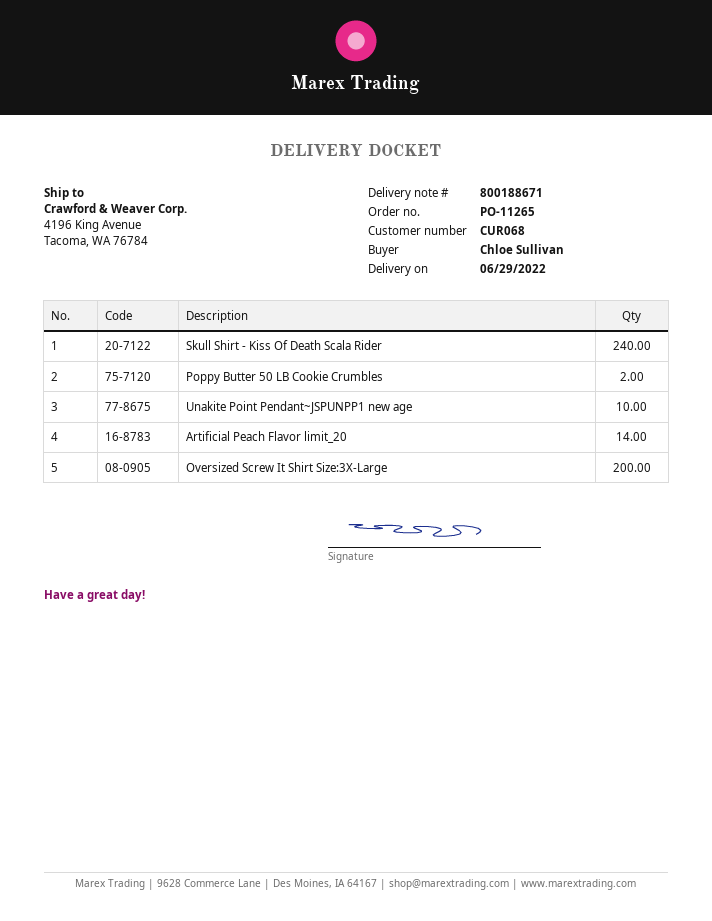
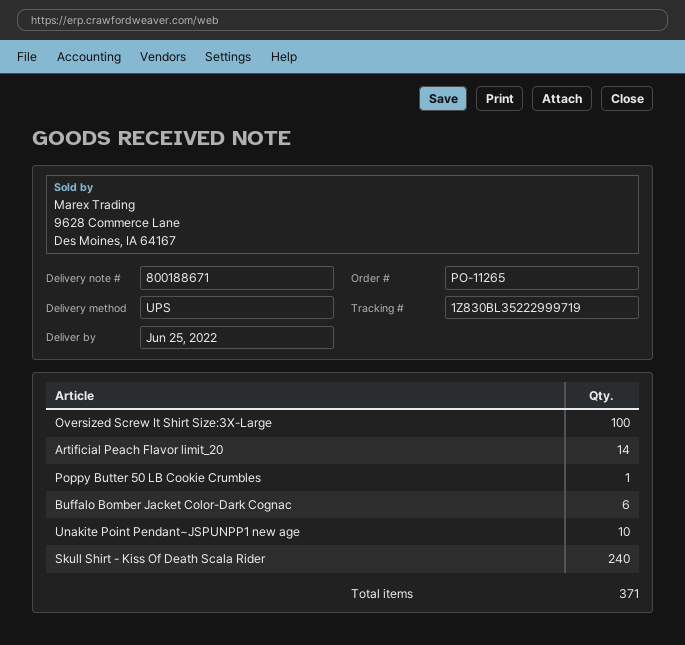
delivery date: 2022-06-29 -> 2022-06-25
Poppy Butter 50 LB Cookie Crumbles: 2 -> 1
Oversized Screw It Shirt Size:3X-Large: 200 -> 100
Buffalo Bomber Jacket Color-Dark Cognac: none -> 6

